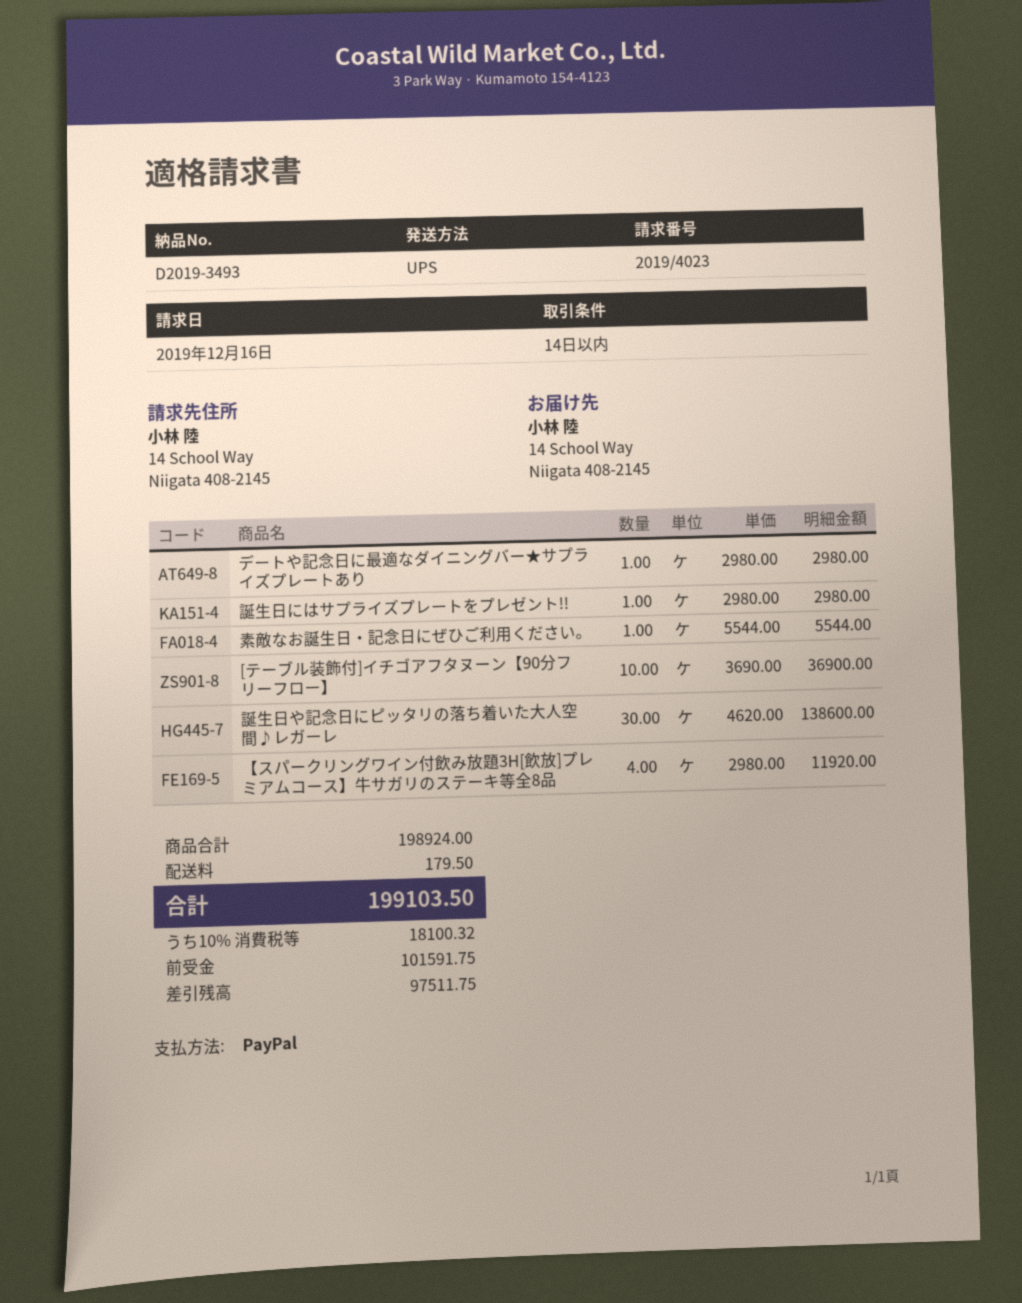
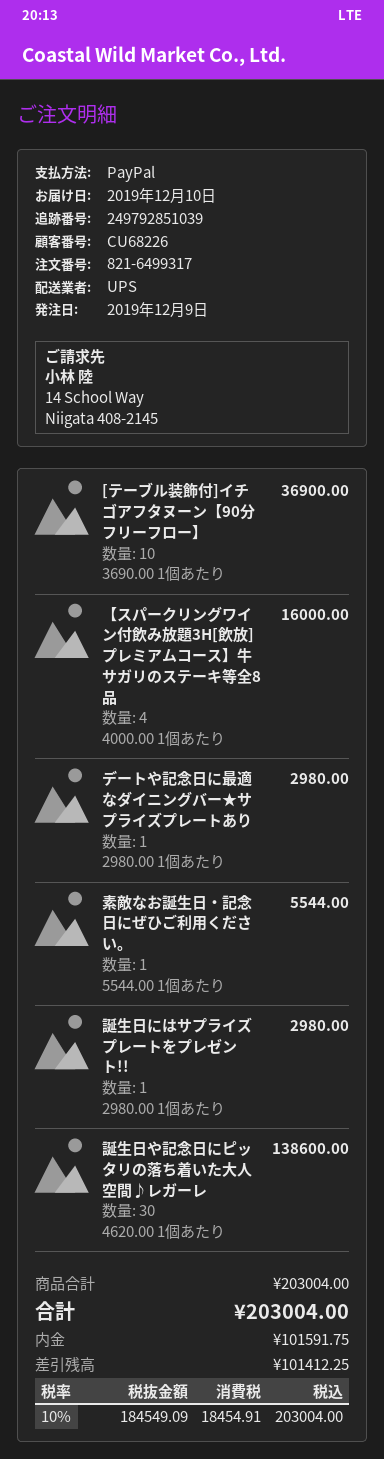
【スパークリングワイン付飲み放題3H[飲放]プレミアムコース】牛サガリのステーキ等全8品: 4 x 2980.00 = 11920.00 -> 4 x 4000.00 = 16000.00
subtotal: 198924.00 -> 203004.00
shipping: 179.50 -> none
tax: 10% = 18100.32 -> 10% = 18454.91
total: 199103.50 -> 203004.00
balance: 97511.75 -> 101412.25

